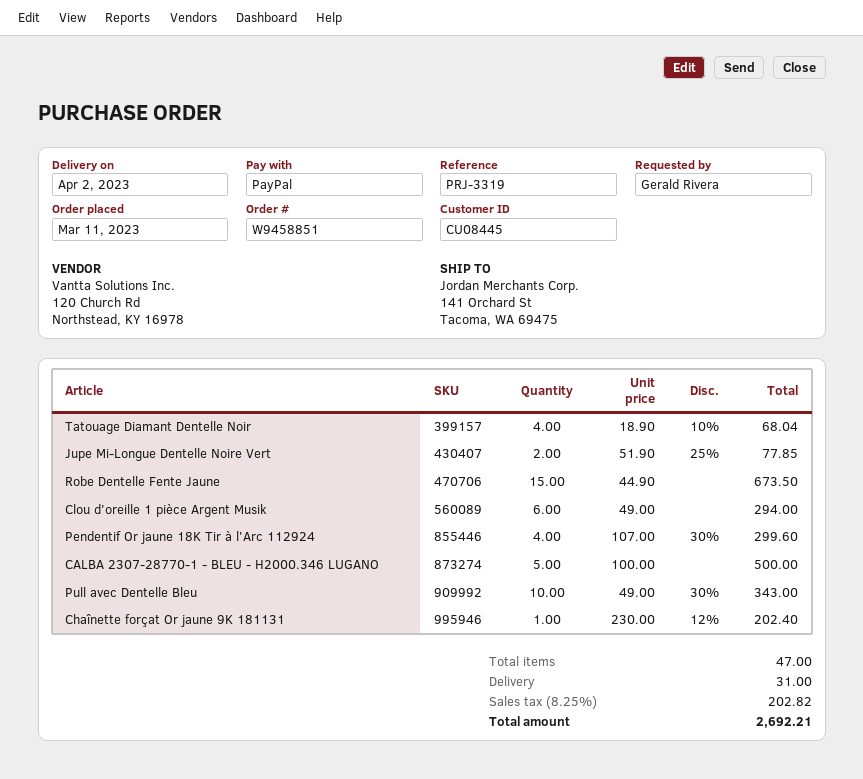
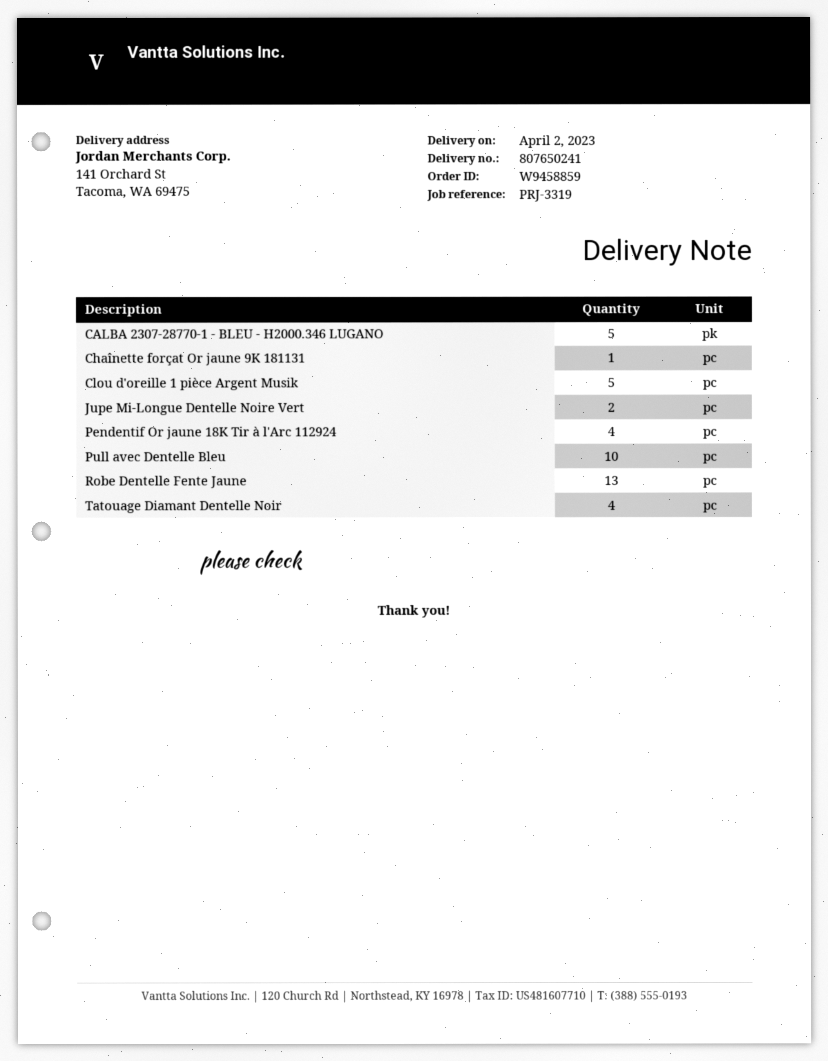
order number: W9458851 -> W9458859
Robe Dentelle Fente Jaune: 15 -> 13
Clou d'oreille 1 pièce Argent Musik: 6 -> 5

